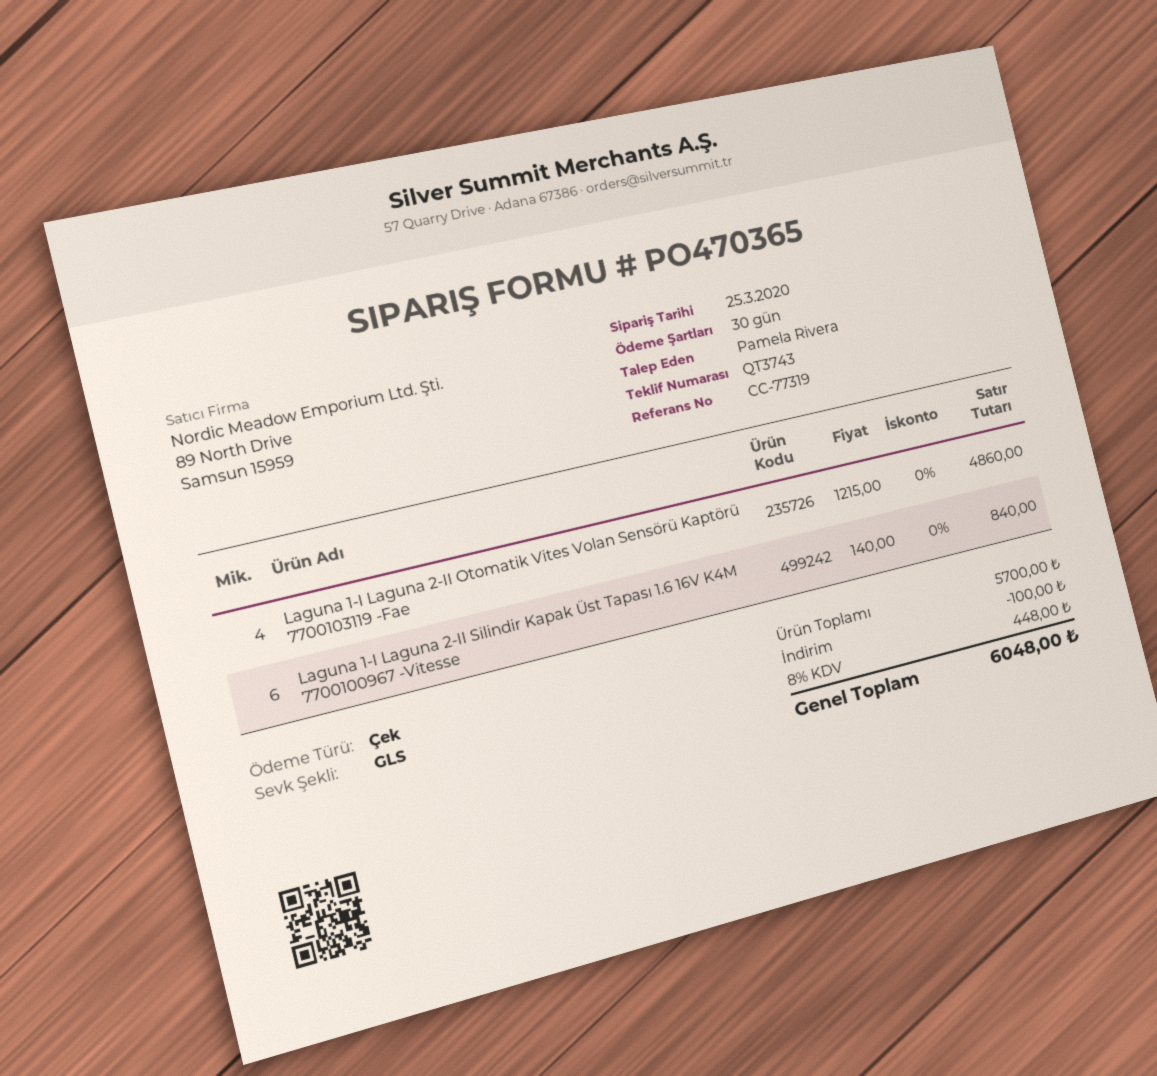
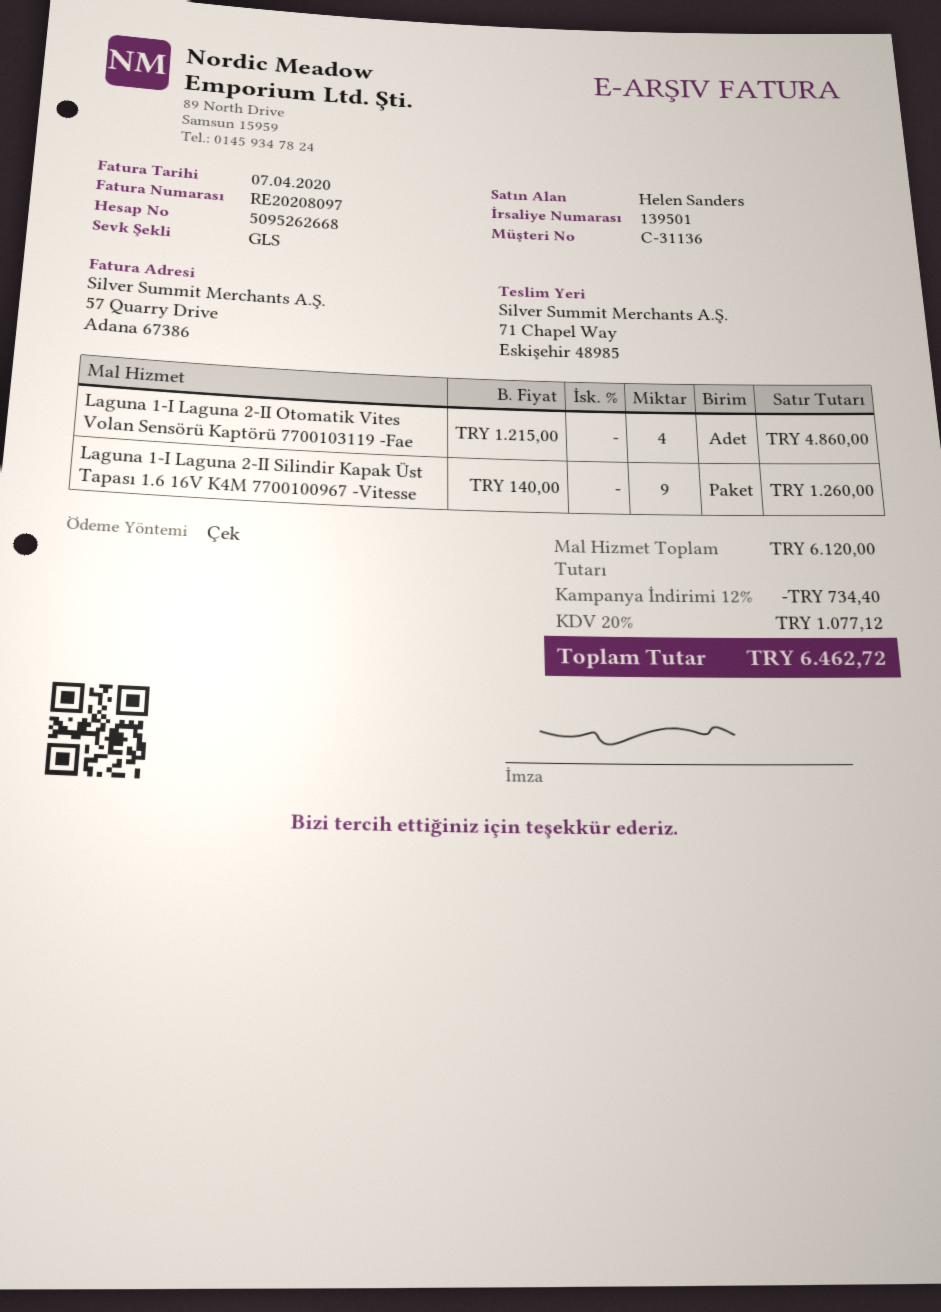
ordered by: Pamela Rivera -> Helen Sanders
Laguna 1-I Laguna 2-II Silindir Kapak Üst Tapası 1.6 16V K4M 7700100967 -Vitesse: 6 x 140.00 = 840.00 -> 9 x 140.00 = 1260.00
subtotal: 5700.00 -> 6120.00
discount: 100.00 -> 734.40
tax: 8% = 448.00 -> 20% = 1077.12
total: 6048.00 -> 6462.72

